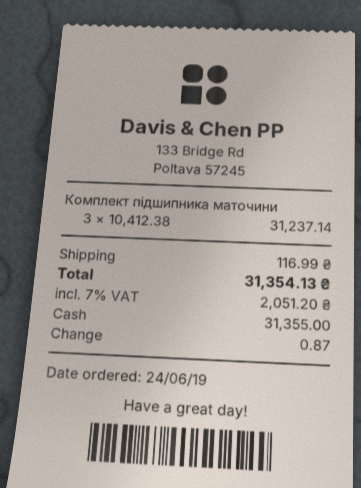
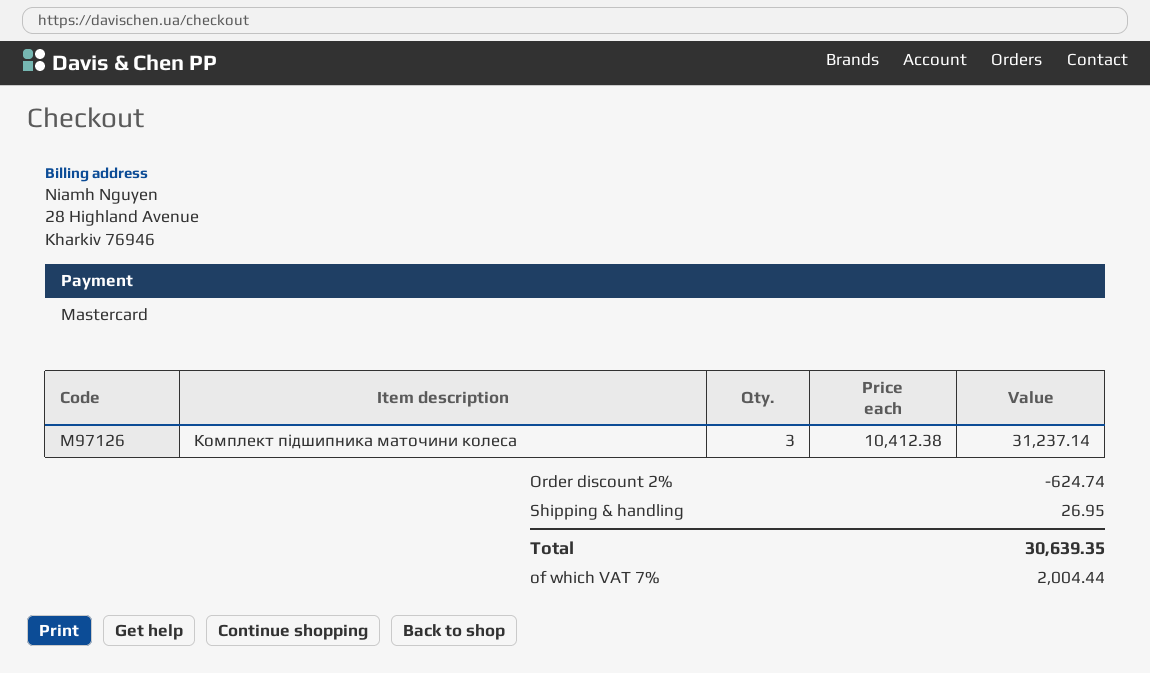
payment method: cash -> Mastercard
discount: none -> 2% = 624.74
shipping: 116.99 -> 26.95
tax: 7% = 2051.20 -> 7% = 2004.44
total: 31354.13 -> 30639.35

